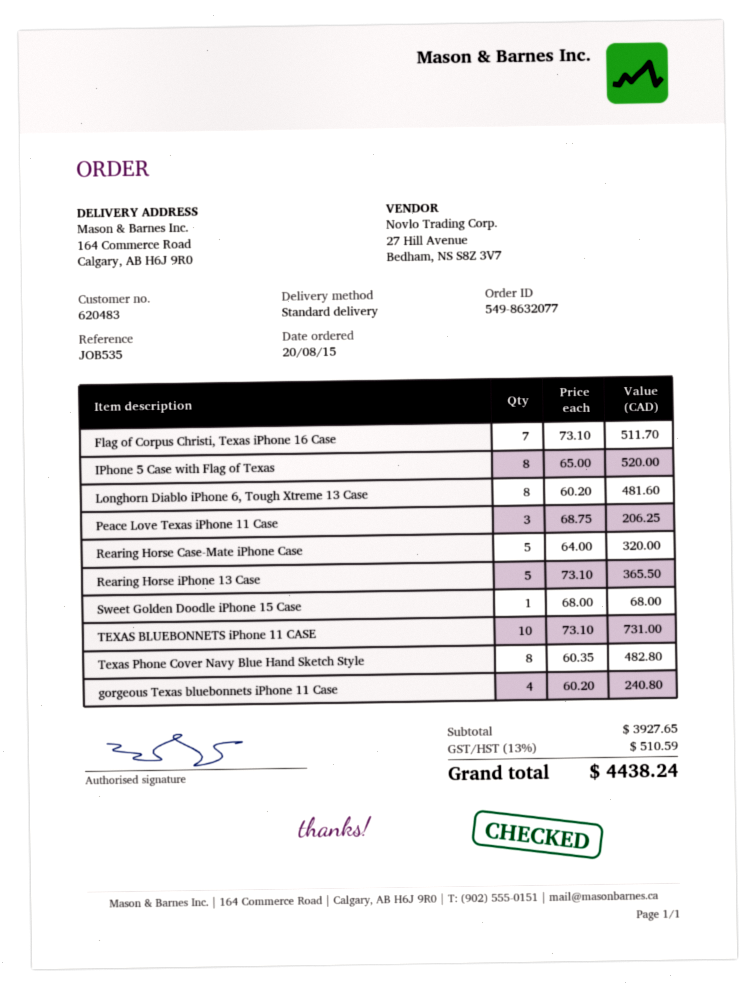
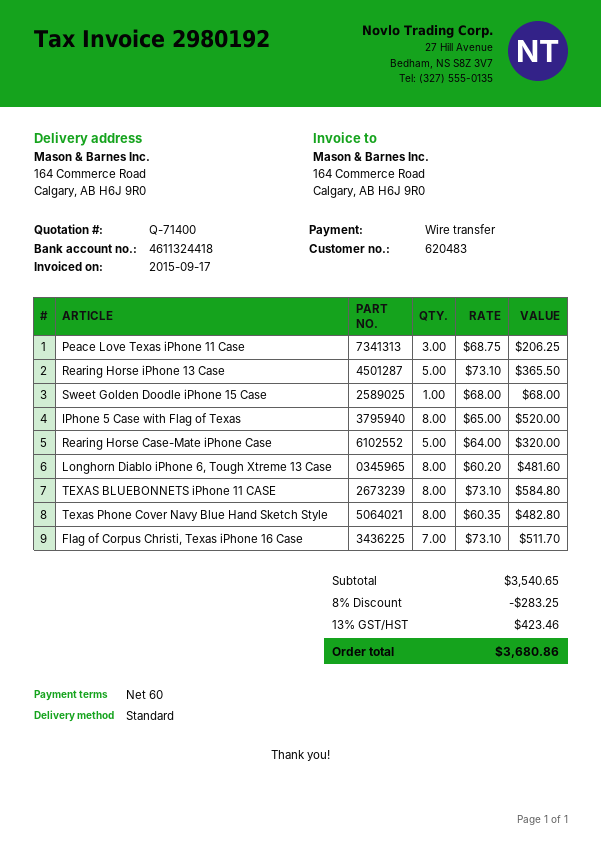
TEXAS BLUEBONNETS iPhone 11 CASE: 10 x 73.10 = 731.00 -> 8 x 73.10 = 584.80
gorgeous Texas bluebonnets iPhone 11 Case: 4 x 60.20 = 240.80 -> none
subtotal: 3927.65 -> 3540.65
discount: none -> 8% = 283.25
tax: 13% = 510.59 -> 13% = 423.46
total: 4438.24 -> 3680.86

